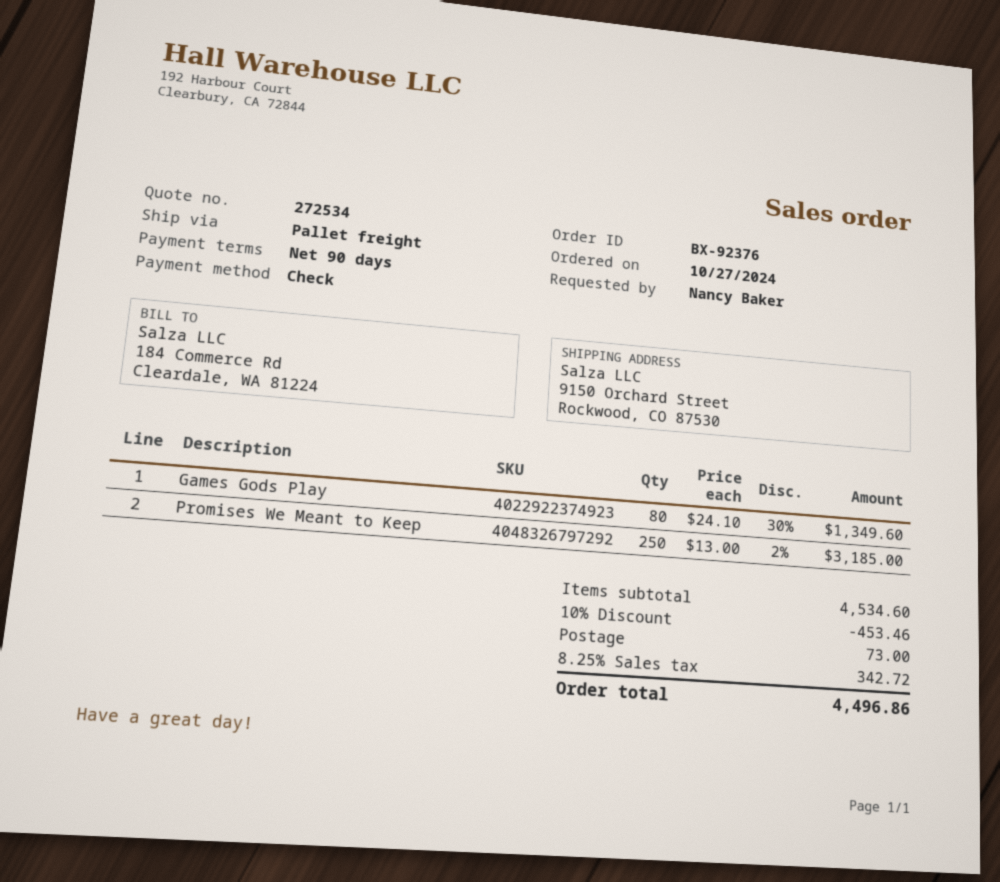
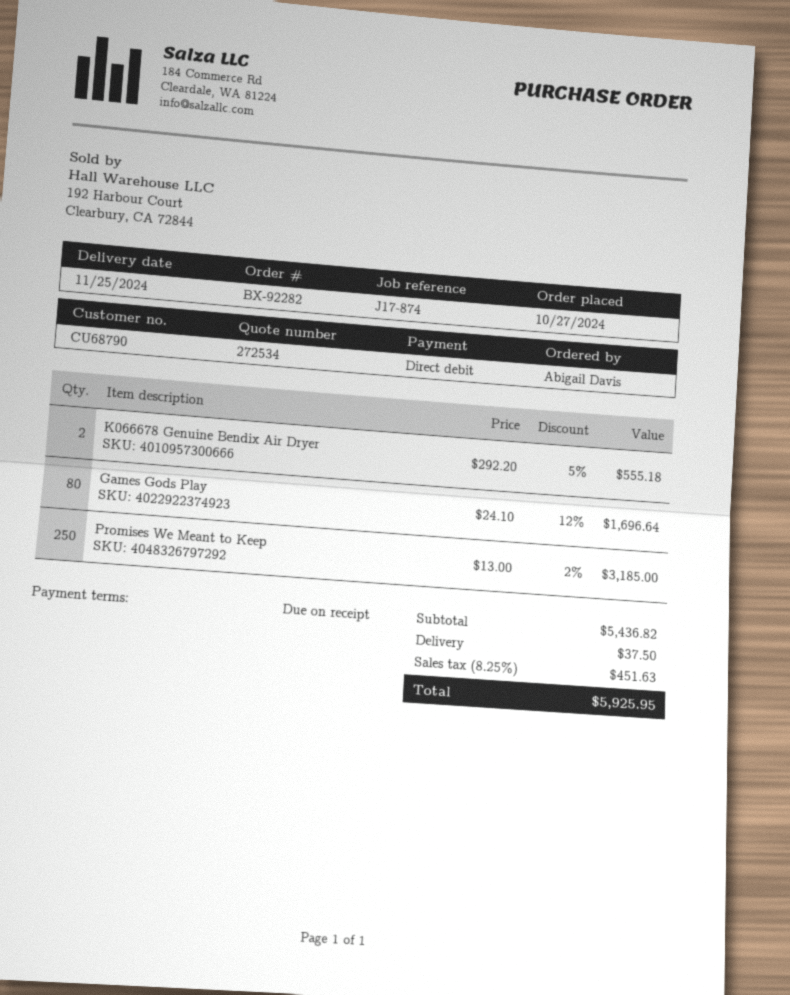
order number: BX-92376 -> BX-92282
payment terms: 90 days -> on receipt
ordered by: Nancy Baker -> Abigail Davis
payment method: cheque -> direct debit
Games Gods Play: 80 x 24.10 - 30% = 1349.60 -> 80 x 24.10 - 12% = 1696.64
K066678 Genuine Bendix Air Dryer: none -> 2 x 292.20 - 5% = 555.18
subtotal: 4534.60 -> 5436.82
discount: 10% = 453.46 -> none
shipping: 73.00 -> 37.50
tax: 8.25% = 342.72 -> 8.25% = 451.63
total: 4496.86 -> 5925.95

